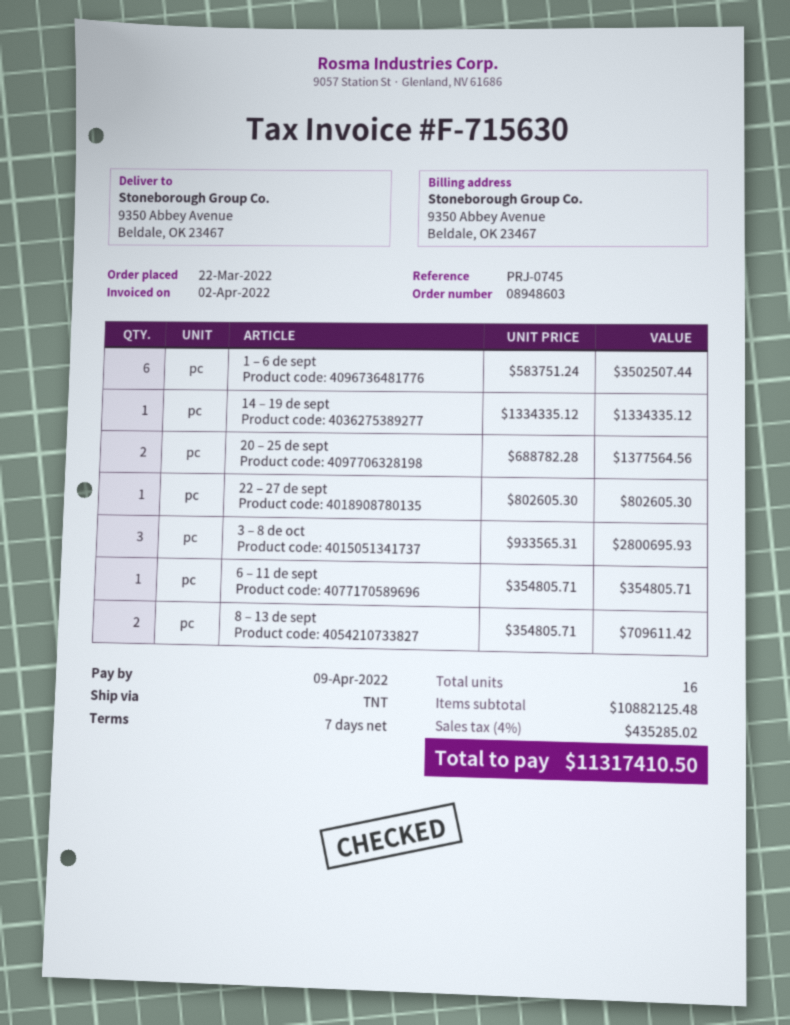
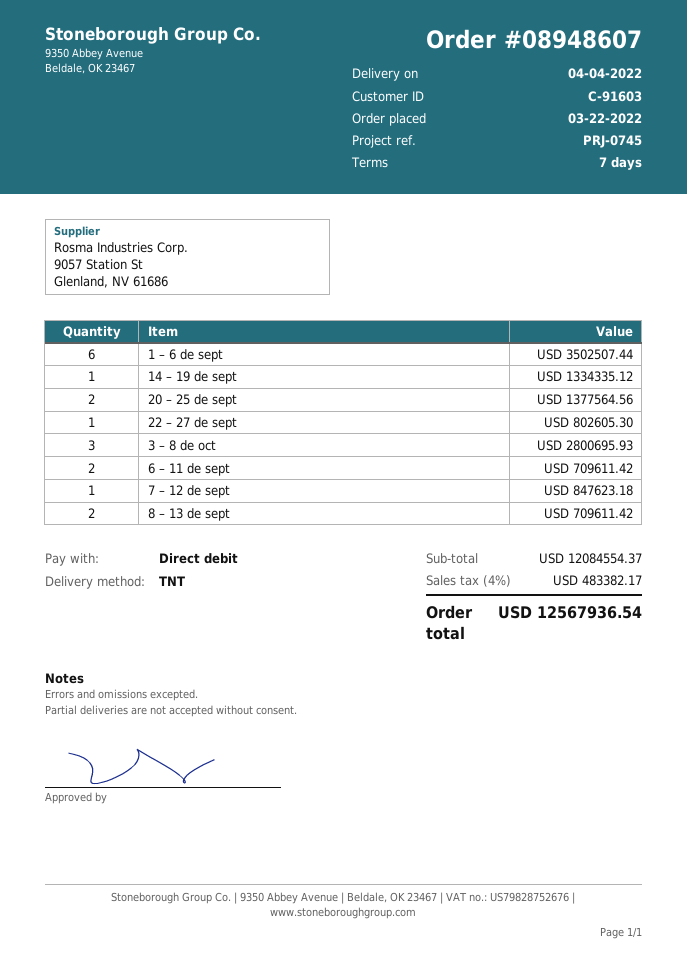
order number: 08948603 -> 08948607
6 – 11 de sept: 1 for 354805.71 -> 2 for 709611.42
7 – 12 de sept: none -> 1 for 847623.18
subtotal: 10882125.48 -> 12084554.37
tax: 4% = 435285.02 -> 4% = 483382.17
total: 11317410.50 -> 12567936.54

